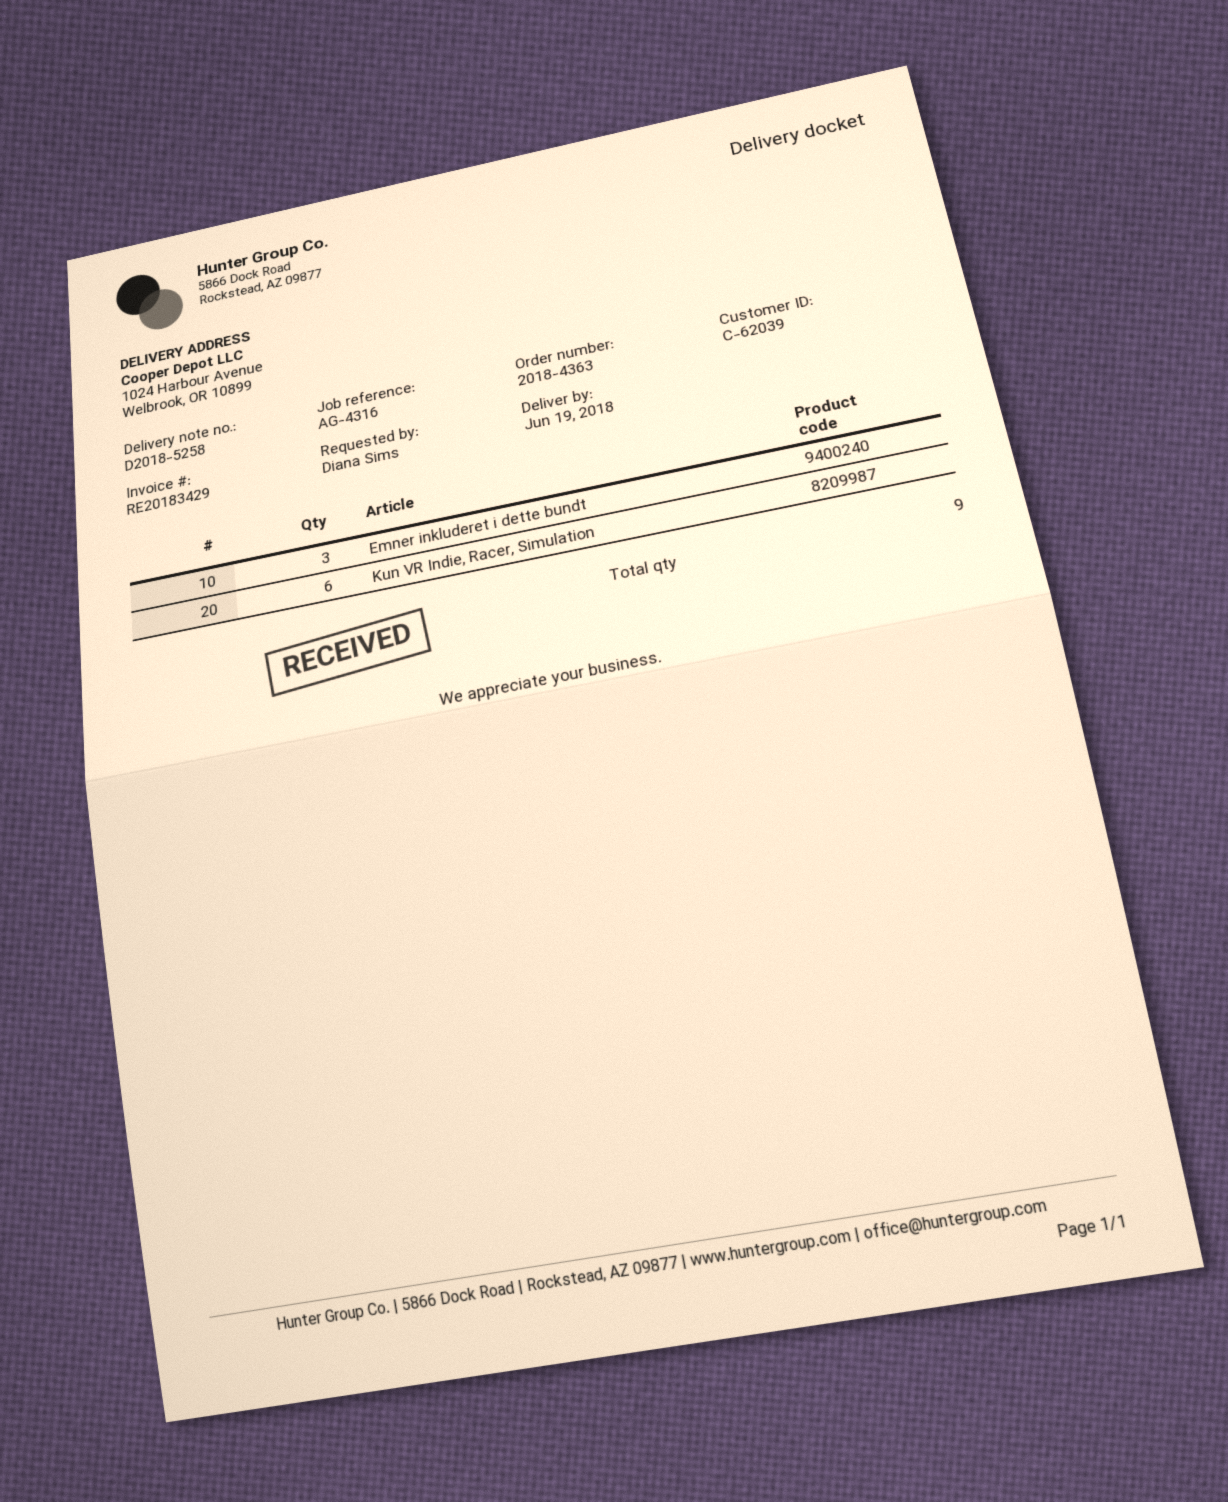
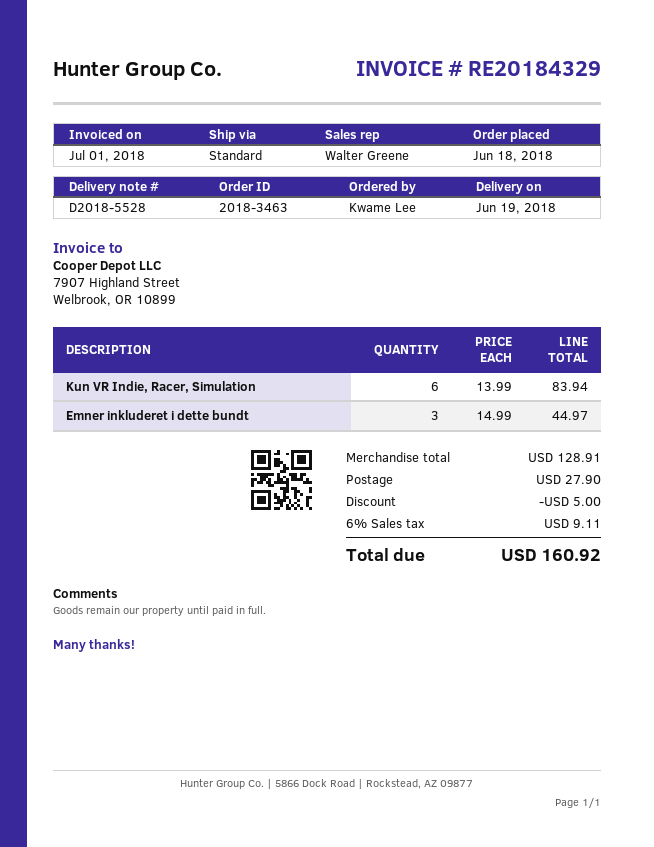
order number: 2018-4363 -> 2018-3463
delivery note number: D2018-5258 -> D2018-5528
invoice number: RE20183429 -> RE20184329
ordered by: Diana Sims -> Kwame Lee

